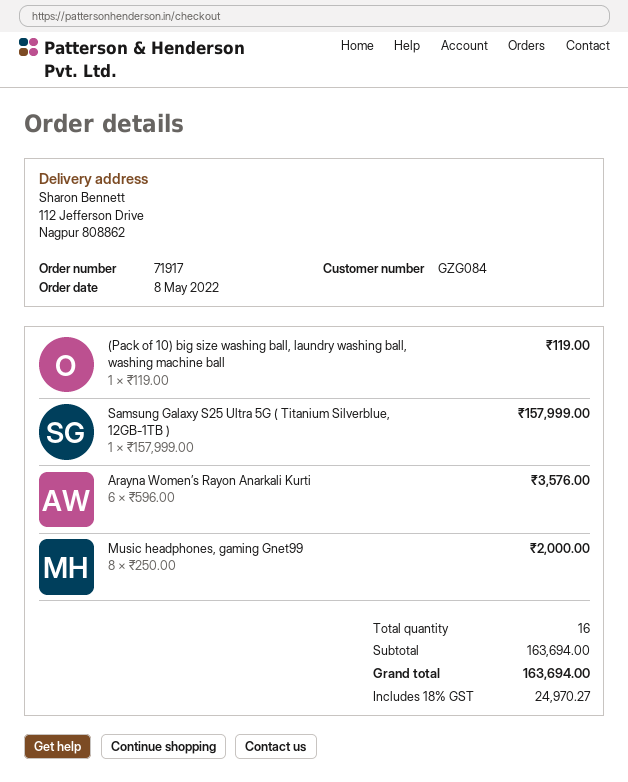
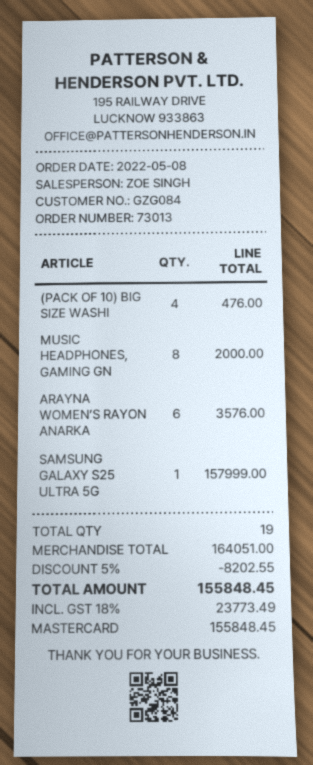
order number: 71917 -> 73013
(Pack of 10) big size washing ball, laundry washing ball, washing machine ball: 1 for 119.00 -> 4 for 476.00
total quantity: 16 -> 19
subtotal: 163694.00 -> 164051.00
discount: none -> 5% = 8202.55
tax: 18% = 24970.27 -> 18% = 23773.49
total: 163694.00 -> 155848.45

